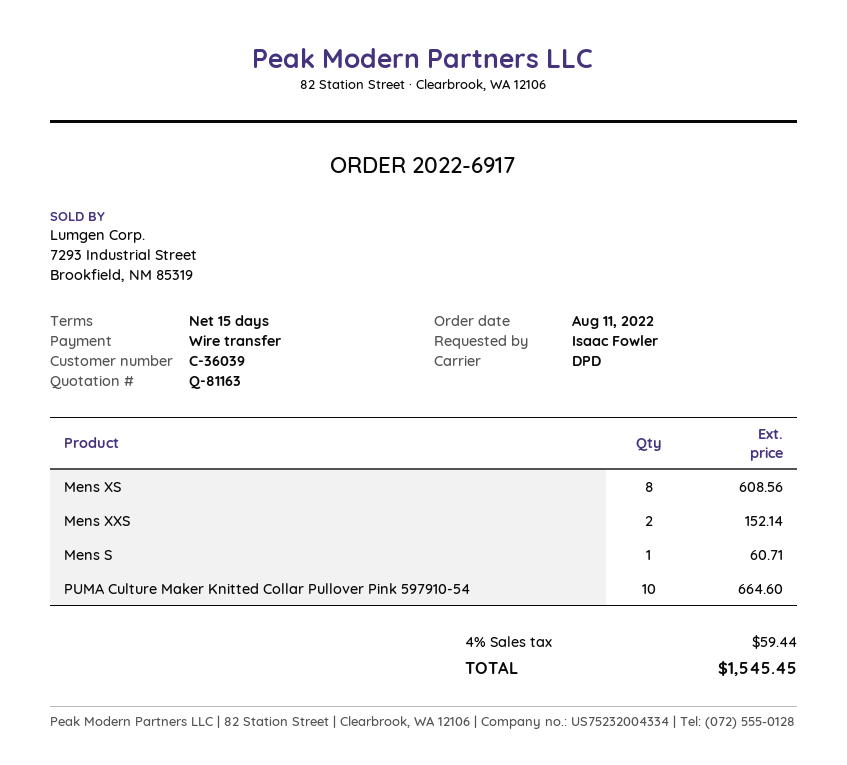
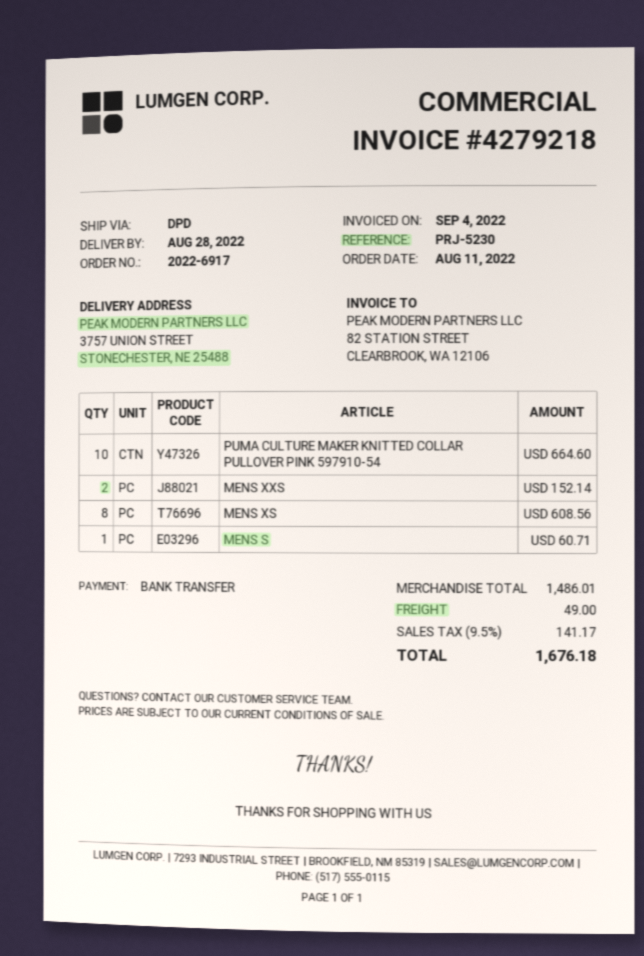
shipping: none -> 49.00
tax: 4% = 59.44 -> 9.5% = 141.17
total: 1545.45 -> 1676.18

